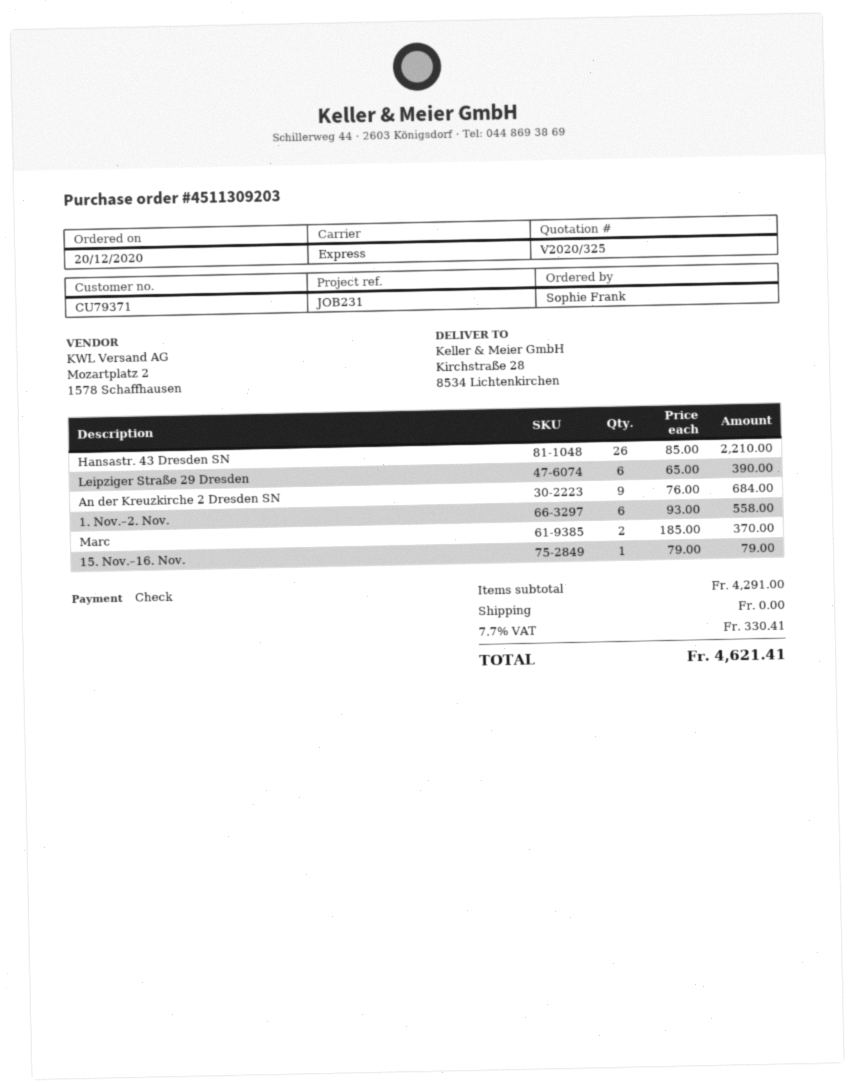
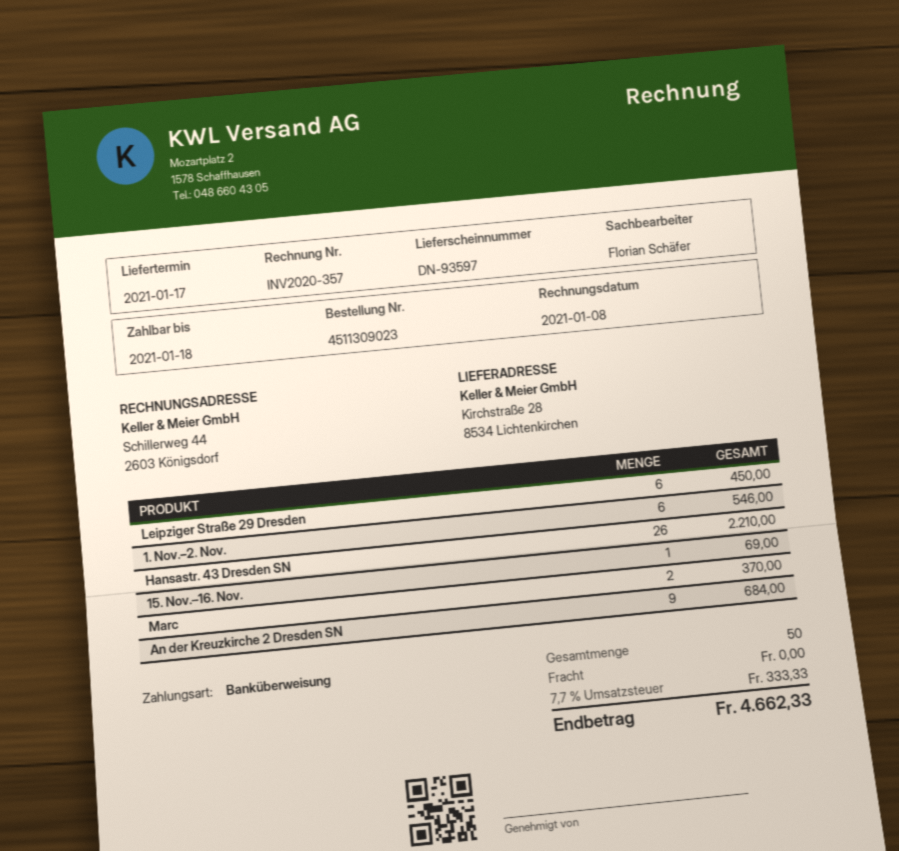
order number: 4511309203 -> 4511309023
payment method: cheque -> bank transfer
Leipziger Straße 29 Dresden: 6 for 390.00 -> 6 for 450.00
1. Nov.–2. Nov.: 6 for 558.00 -> 6 for 546.00
15. Nov.–16. Nov.: 1 for 79.00 -> 1 for 69.00
tax: 7.7% = 330.41 -> 7.7% = 333.33
total: 4621.41 -> 4662.33

